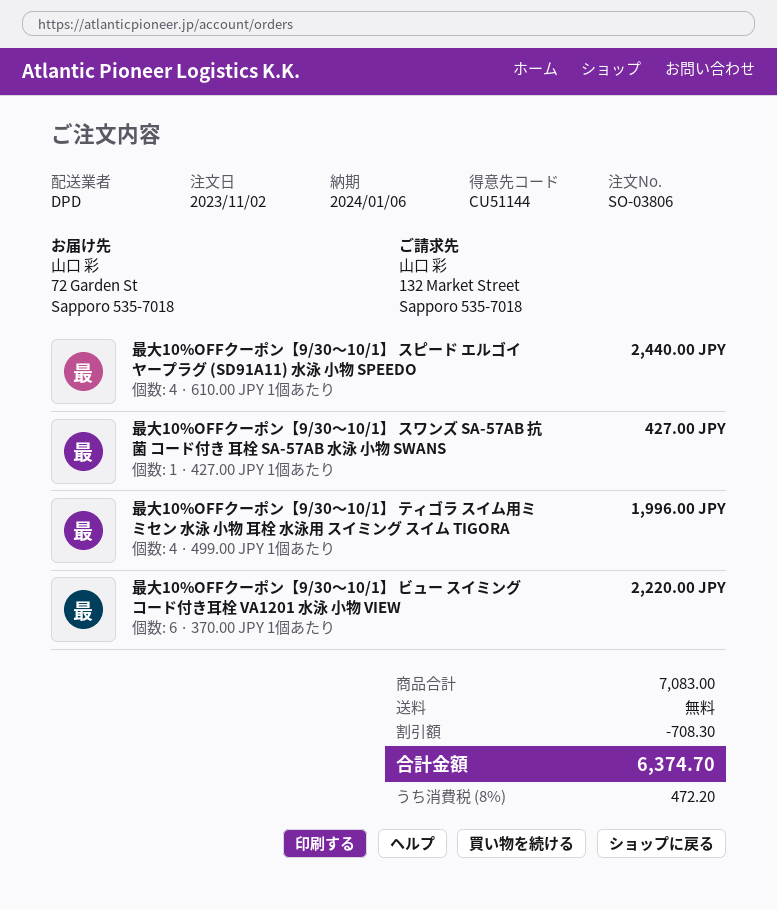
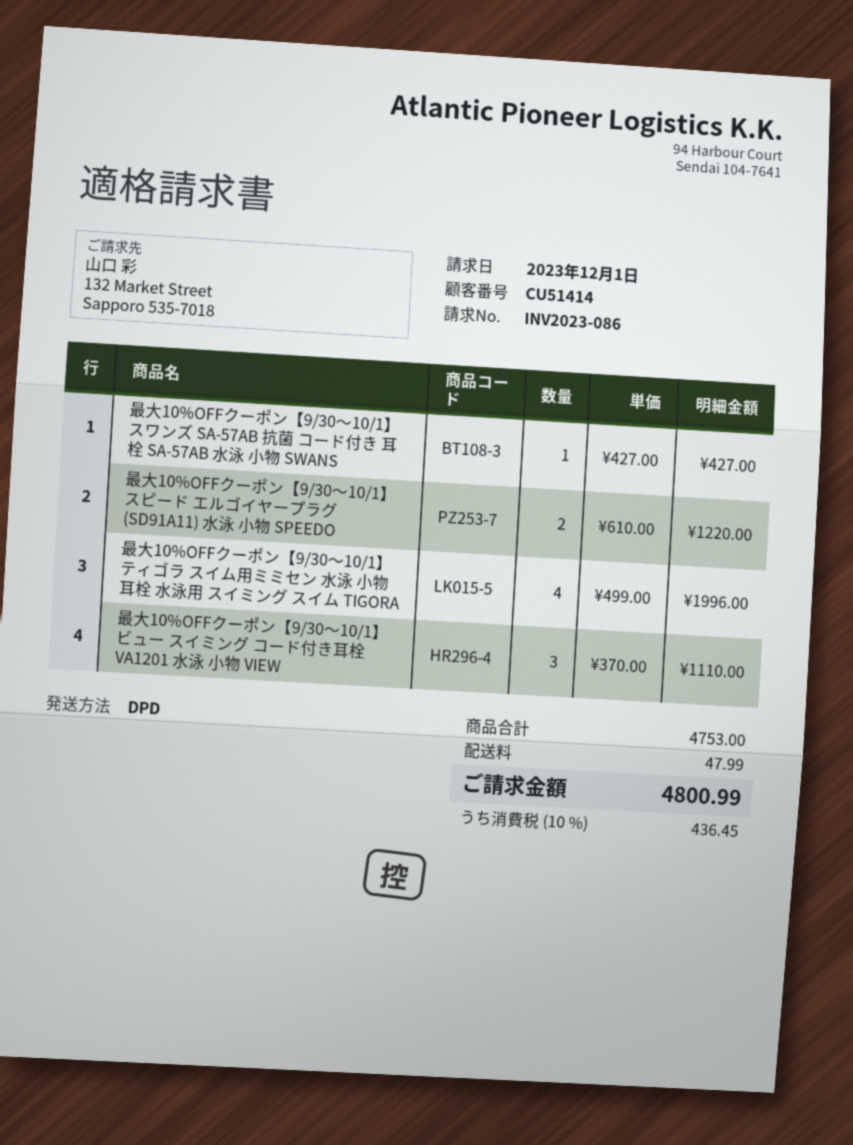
customer number: CU51144 -> CU51414
最大10%OFFクーポン【9/30〜10/1】 スピード エルゴイヤープラグ (SD91A11) 水泳 小物 SPEEDO: 4 x 610.00 = 2440.00 -> 2 x 610.00 = 1220.00
最大10%OFFクーポン【9/30〜10/1】 ビュー スイミング コード付き耳栓 VA1201 水泳 小物 VIEW: 6 x 370.00 = 2220.00 -> 3 x 370.00 = 1110.00
subtotal: 7083.00 -> 4753.00
discount: 708.30 -> none
shipping: 0.00 -> 47.99
tax: 8% = 472.20 -> 10% = 436.45
total: 6374.70 -> 4800.99

